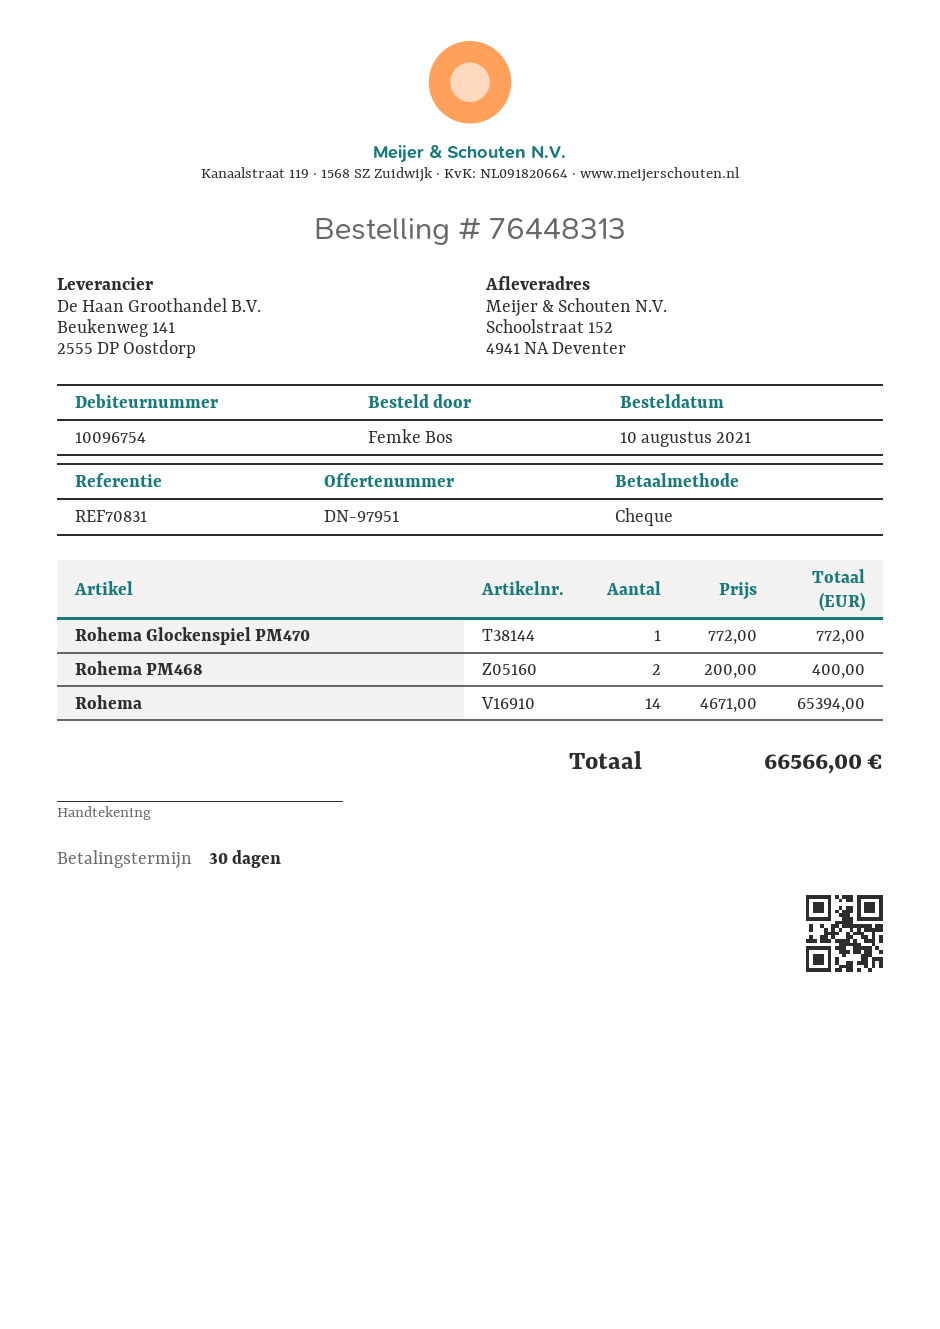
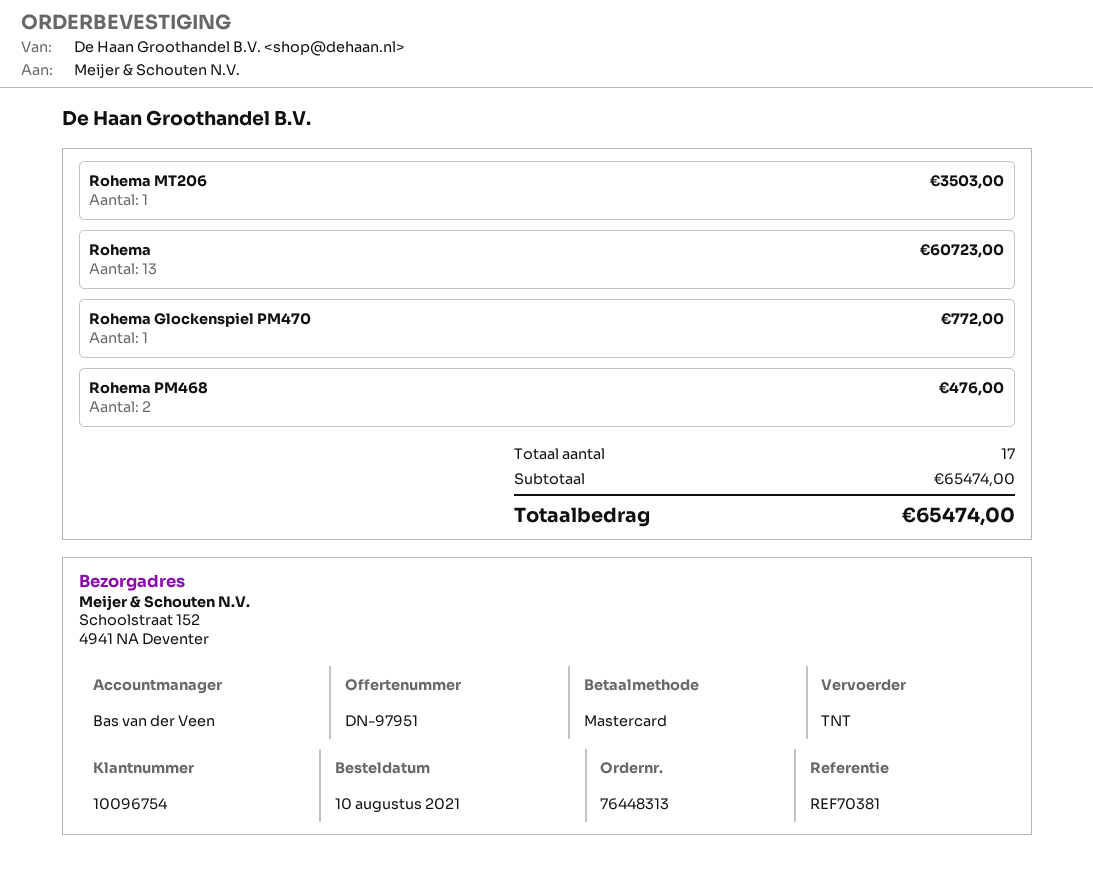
reference: REF70831 -> REF70381
payment method: cheque -> Mastercard
Rohema PM468: 2 for 400.00 -> 2 for 476.00
Rohema: 14 for 65394.00 -> 13 for 60723.00
Rohema MT206: none -> 1 for 3503.00
total: 66566.00 -> 65474.00

